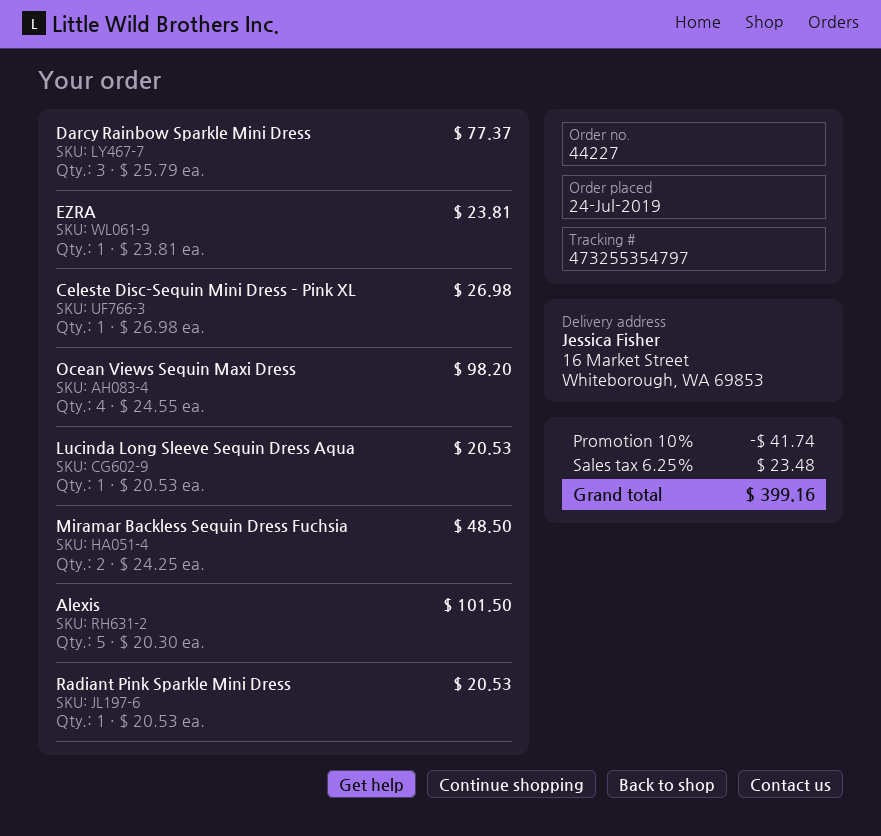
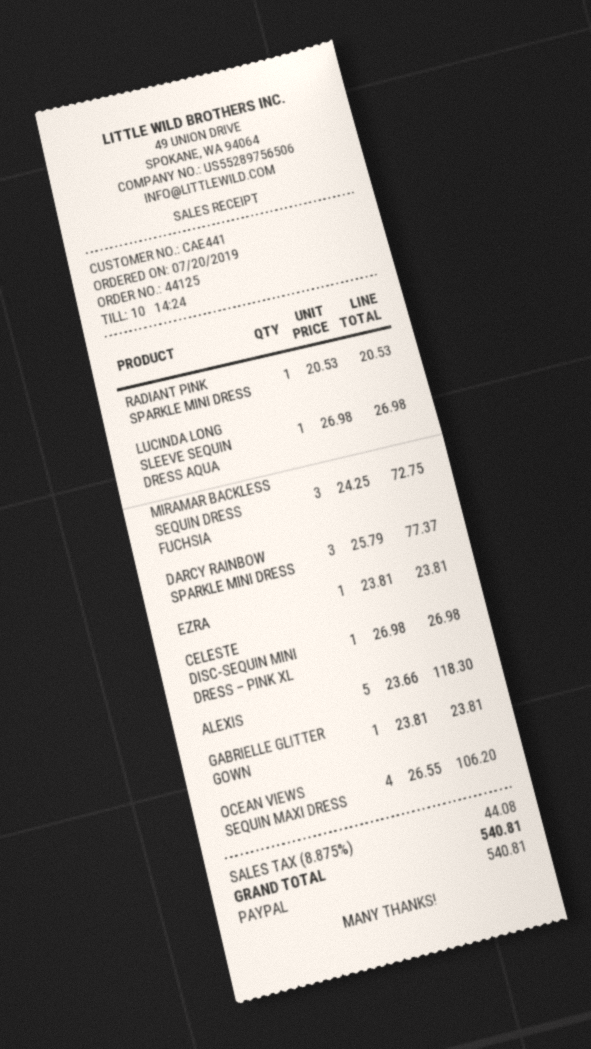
order number: 44227 -> 44125
order date: 2019-07-24 -> 2019-07-20
Ocean Views Sequin Maxi Dress: 4 x 24.55 = 98.20 -> 4 x 26.55 = 106.20
Lucinda Long Sleeve Sequin Dress Aqua: 1 x 20.53 = 20.53 -> 1 x 26.98 = 26.98
Miramar Backless Sequin Dress Fuchsia: 2 x 24.25 = 48.50 -> 3 x 24.25 = 72.75
Alexis: 5 x 20.30 = 101.50 -> 5 x 23.66 = 118.30
GABRIELLE GLITTER GOWN: none -> 1 x 23.81 = 23.81
discount: 10% = 41.74 -> none
tax: 6.25% = 23.48 -> 8.875% = 44.08
total: 399.16 -> 540.81

